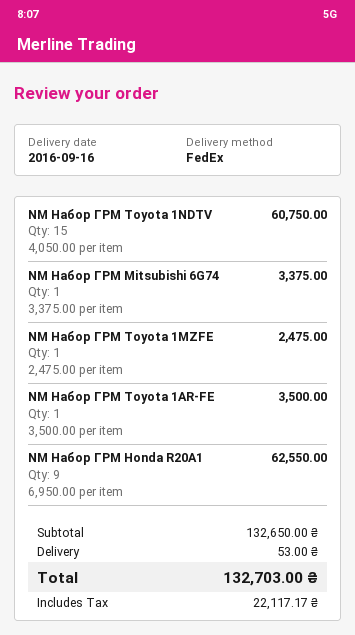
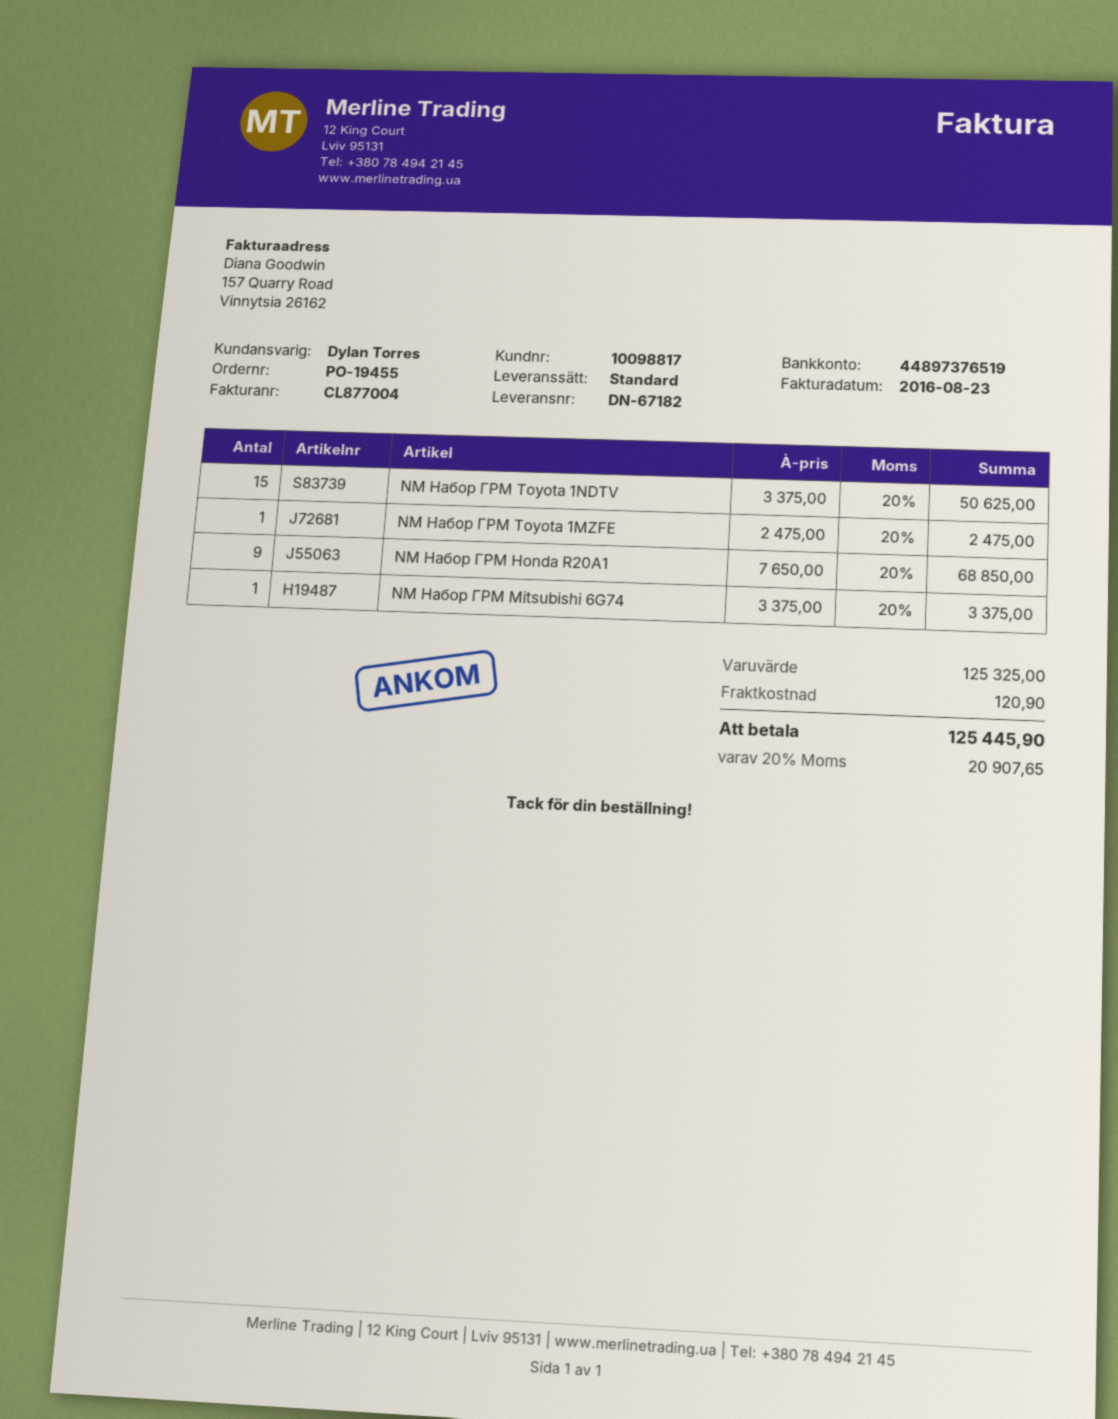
shipping method: FedEx -> standard
NM Набор ГРМ Toyota 1NDTV: 15 x 4050.00 = 60750.00 -> 15 x 3375.00 = 50625.00
NM Набор ГРМ Toyota 1AR-FE: 1 x 3500.00 = 3500.00 -> none
NM Набор ГРМ Honda R20A1: 9 x 6950.00 = 62550.00 -> 9 x 7650.00 = 68850.00
subtotal: 132650.00 -> 125325.00
shipping: 53.00 -> 120.90
tax: 22117.17 -> 20907.65
total: 132703.00 -> 125445.90

